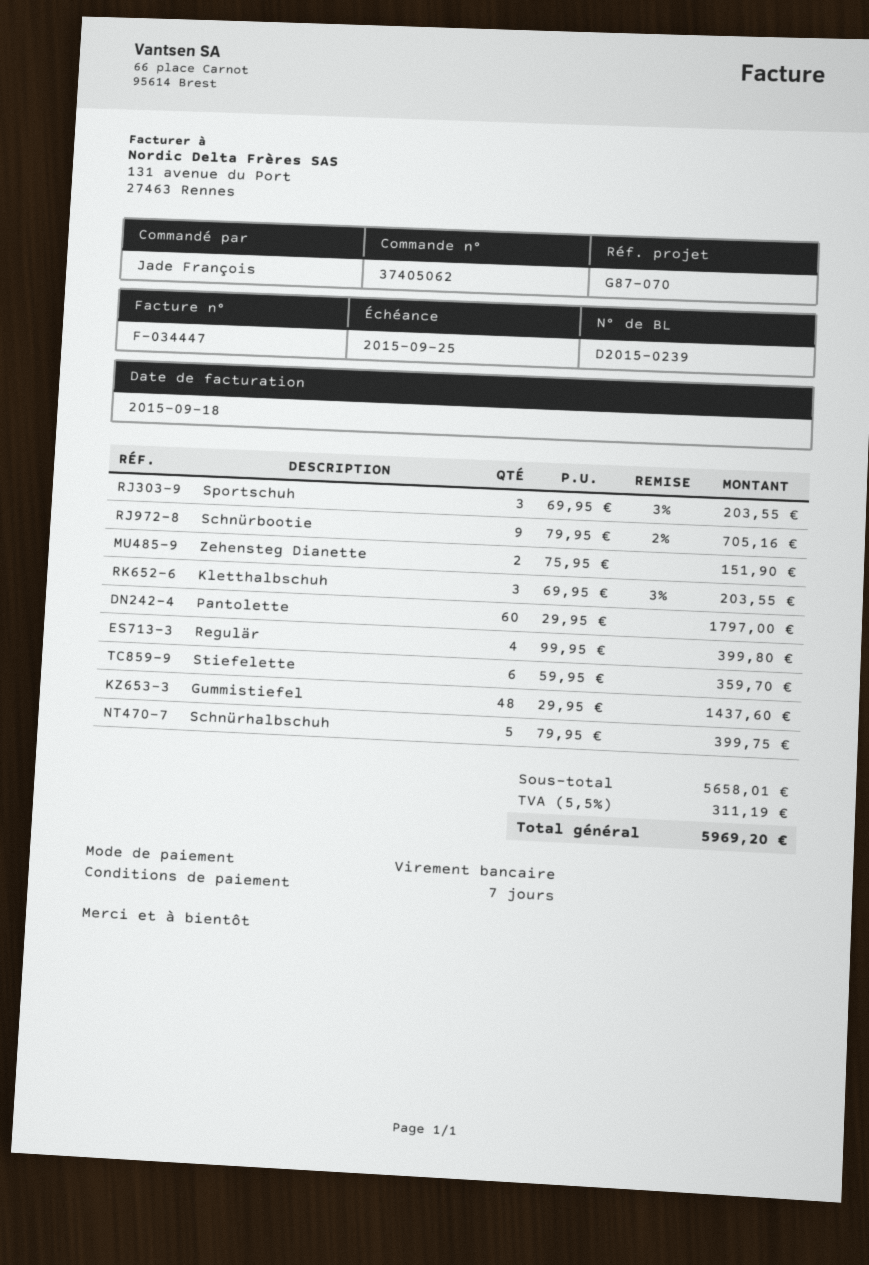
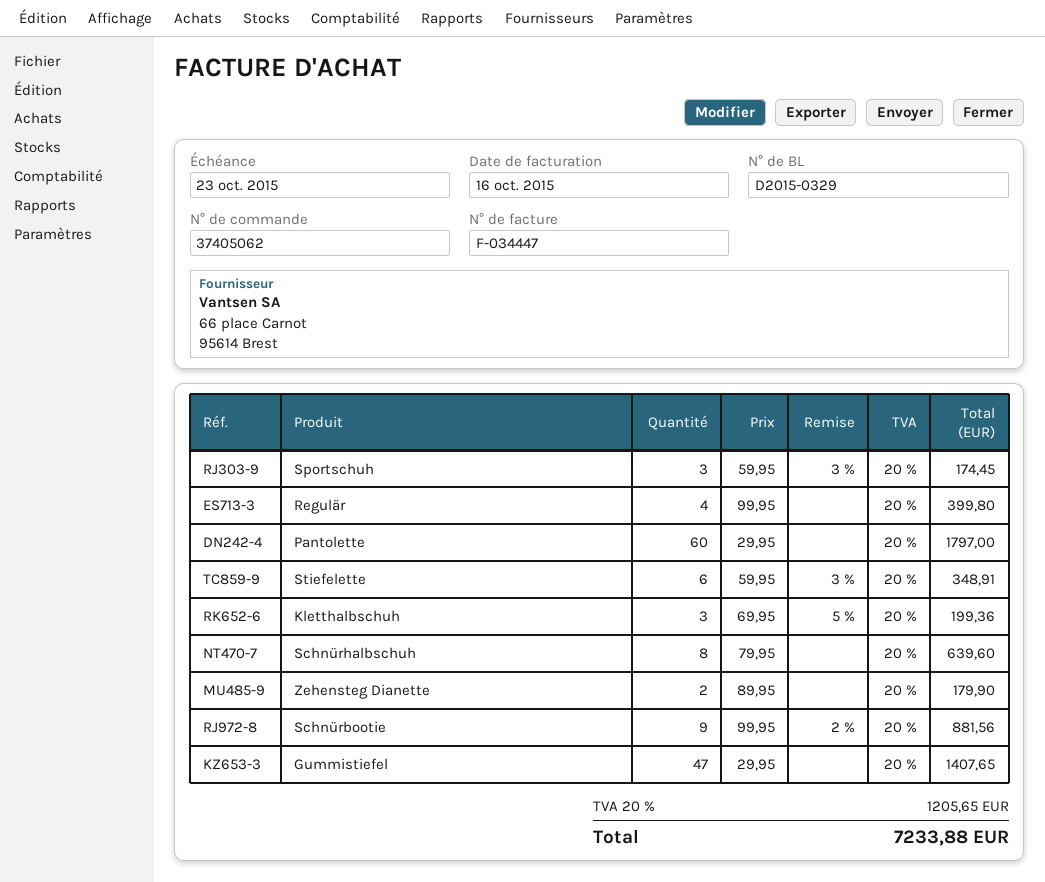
delivery note number: D2015-0239 -> D2015-0329
invoice date: 2015-09-18 -> 2015-10-16
due date: 2015-09-25 -> 2015-10-23
Sportschuh: 3 x 69.95 - 3% = 203.55 -> 3 x 59.95 - 3% = 174.45
Schnürbootie: 9 x 79.95 - 2% = 705.16 -> 9 x 99.95 - 2% = 881.56
Zehensteg Dianette: 2 x 75.95 = 151.90 -> 2 x 89.95 = 179.90
Kletthalbschuh: 3 x 69.95 - 3% = 203.55 -> 3 x 69.95 - 5% = 199.36
Stiefelette: 6 x 59.95 = 359.70 -> 6 x 59.95 - 3% = 348.91
Gummistiefel: 48 x 29.95 = 1437.60 -> 47 x 29.95 = 1407.65
Schnürhalbschuh: 5 x 79.95 = 399.75 -> 8 x 79.95 = 639.60
tax: 5.5% = 311.19 -> 20% = 1205.65
total: 5969.20 -> 7233.88

